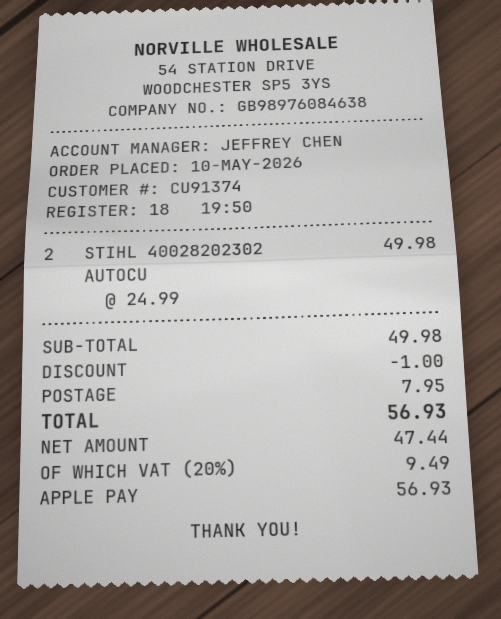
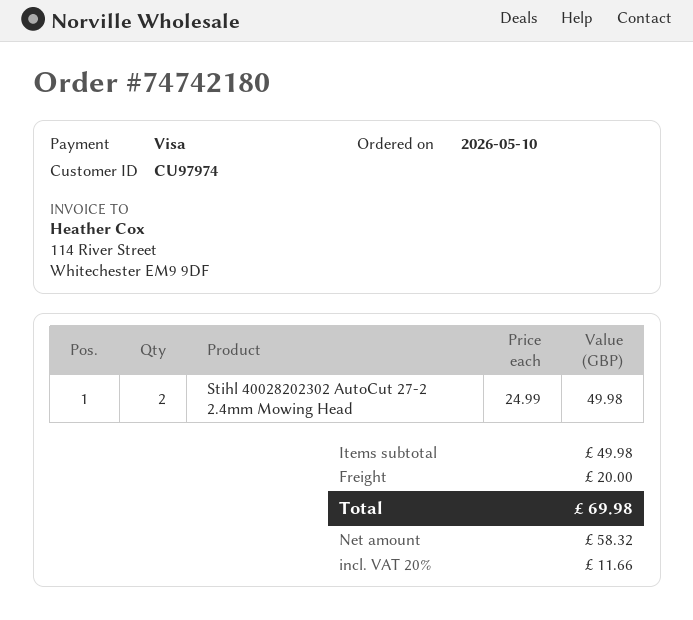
customer number: CU91374 -> CU97974
payment method: Apple Pay -> Visa
discount: 1.00 -> none
shipping: 7.95 -> 20.00
net: 47.44 -> 58.32
tax: 20% = 9.49 -> 20% = 11.66
total: 56.93 -> 69.98

